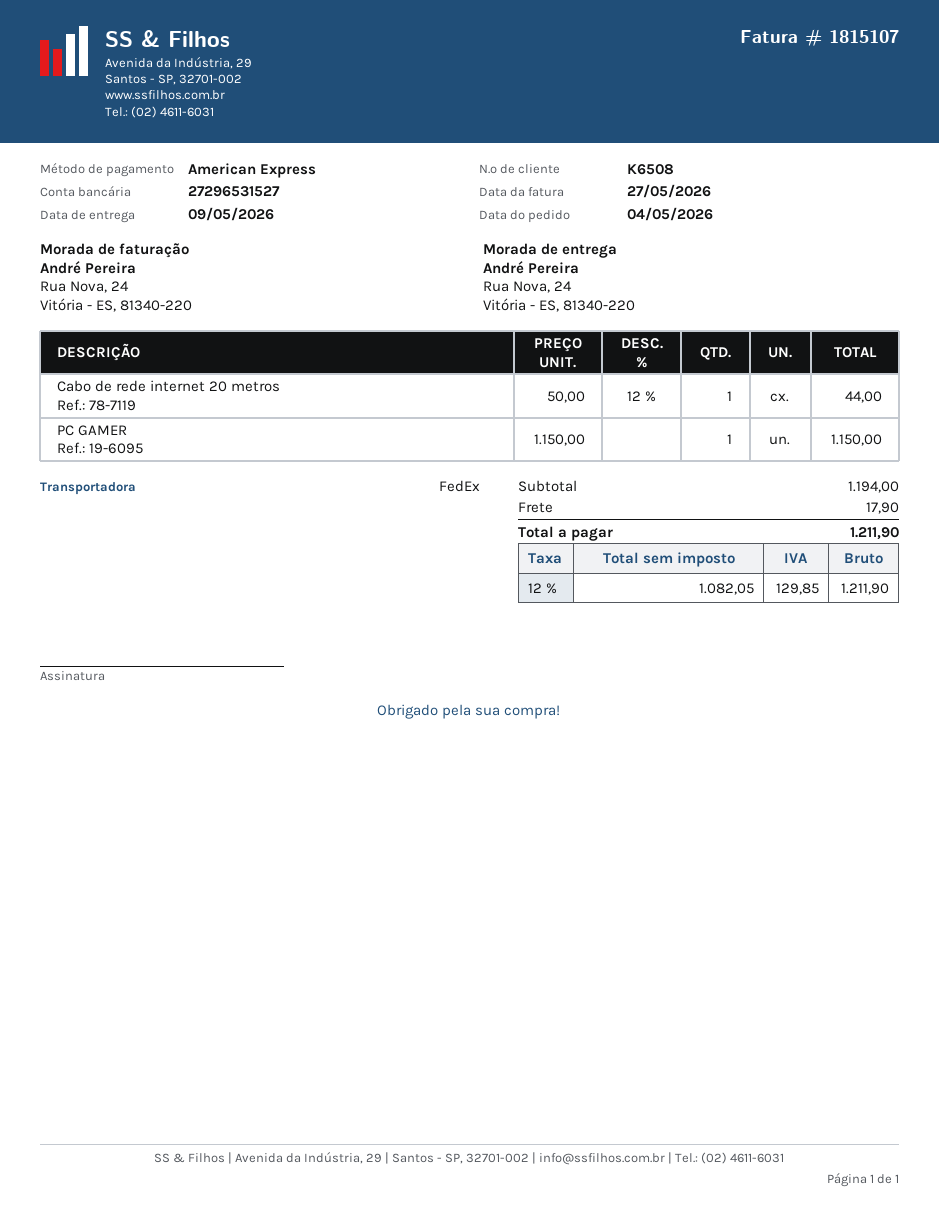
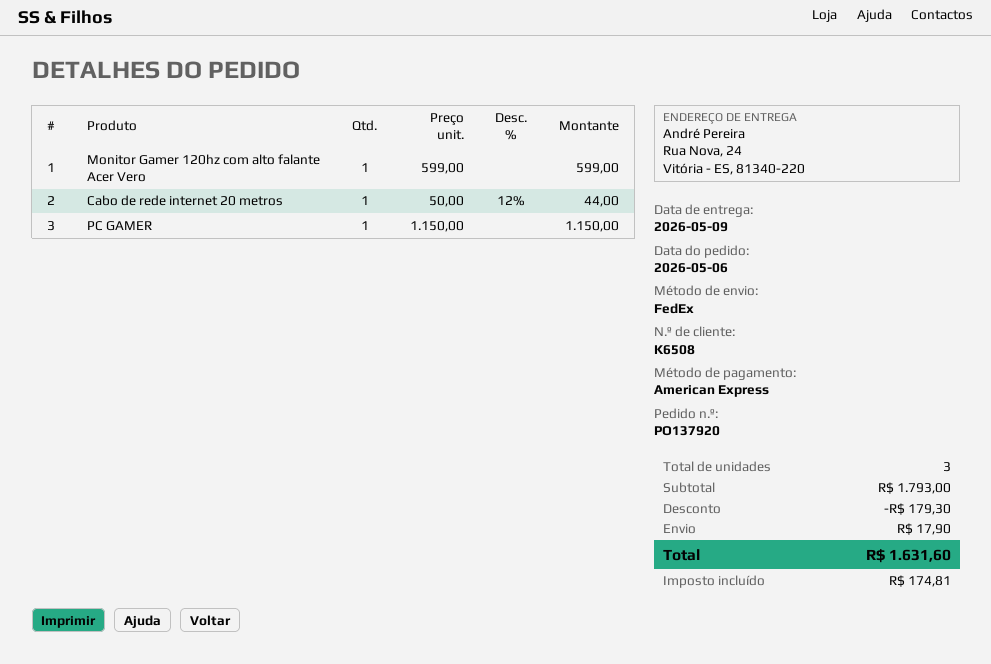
order date: 2026-05-04 -> 2026-05-06
Monitor Gamer 120hz com alto falante Acer Vero: none -> 1 x 599.00 = 599.00
subtotal: 1194.00 -> 1793.00
discount: none -> 179.30
tax: 129.85 -> 174.81
total: 1211.90 -> 1631.60

